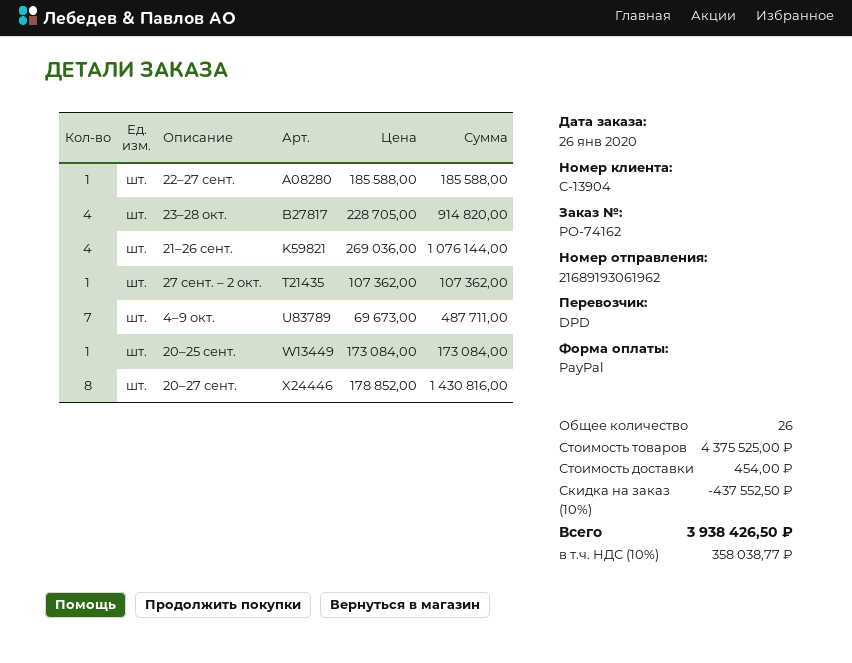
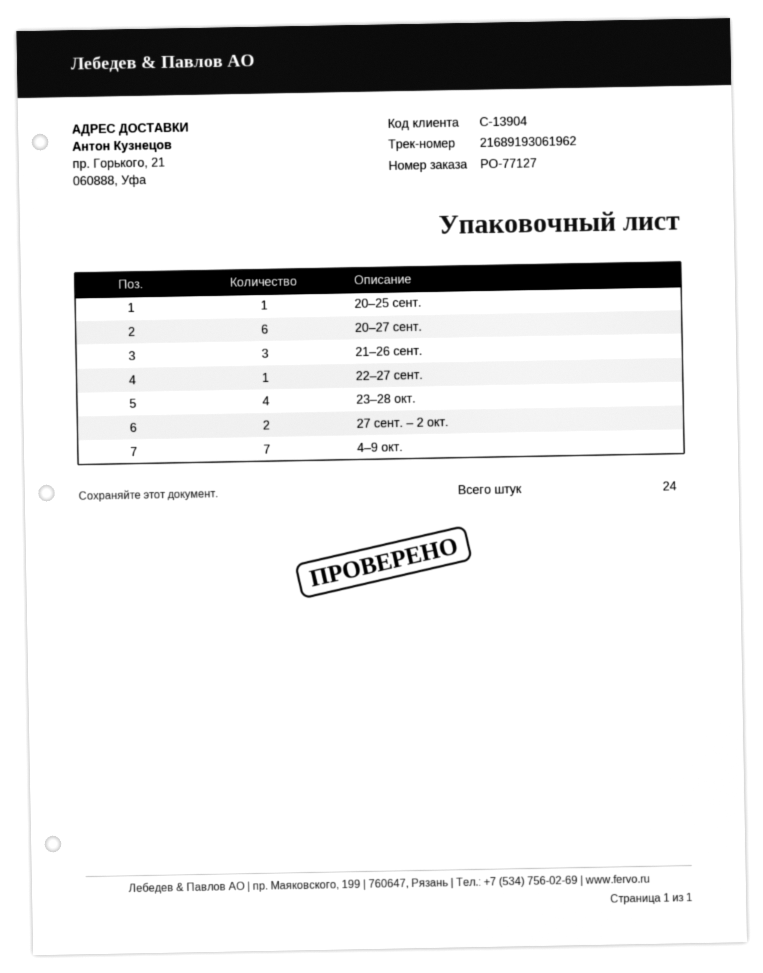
order number: PO-74162 -> PO-77127
21–26 сент.: 4 -> 3
27 сент. – 2 окт.: 1 -> 2
20–27 сент.: 8 -> 6
total quantity: 26 -> 24

